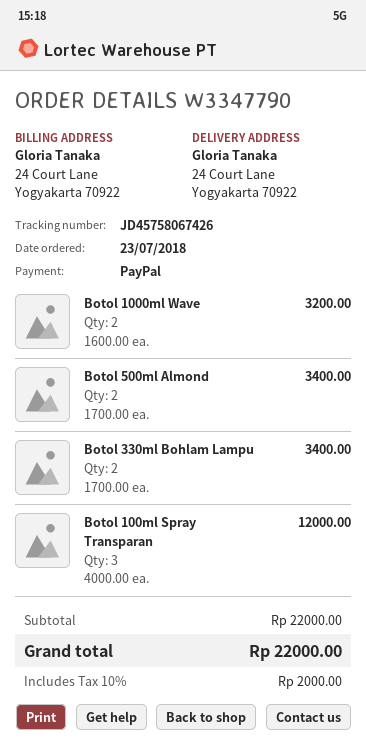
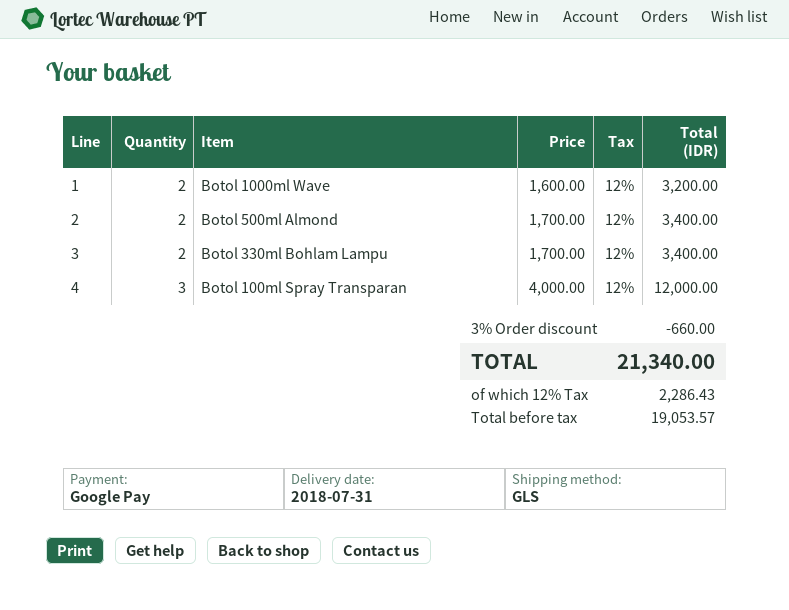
payment method: PayPal -> Google Pay
discount: none -> 3% = 660.00
tax: 10% = 2000.00 -> 12% = 2286.43
total: 22000.00 -> 21340.00

